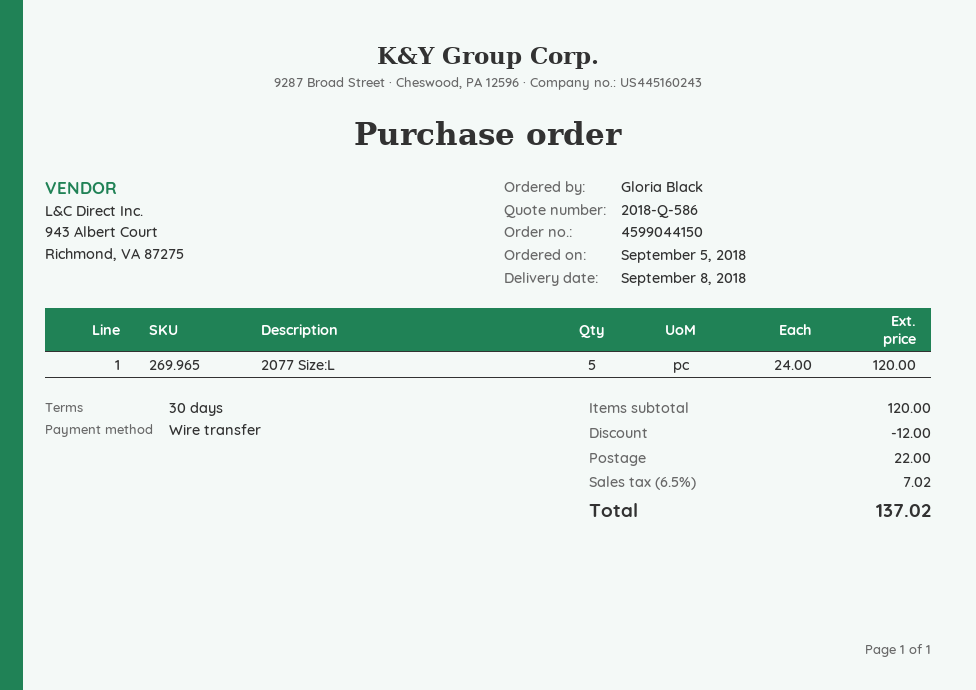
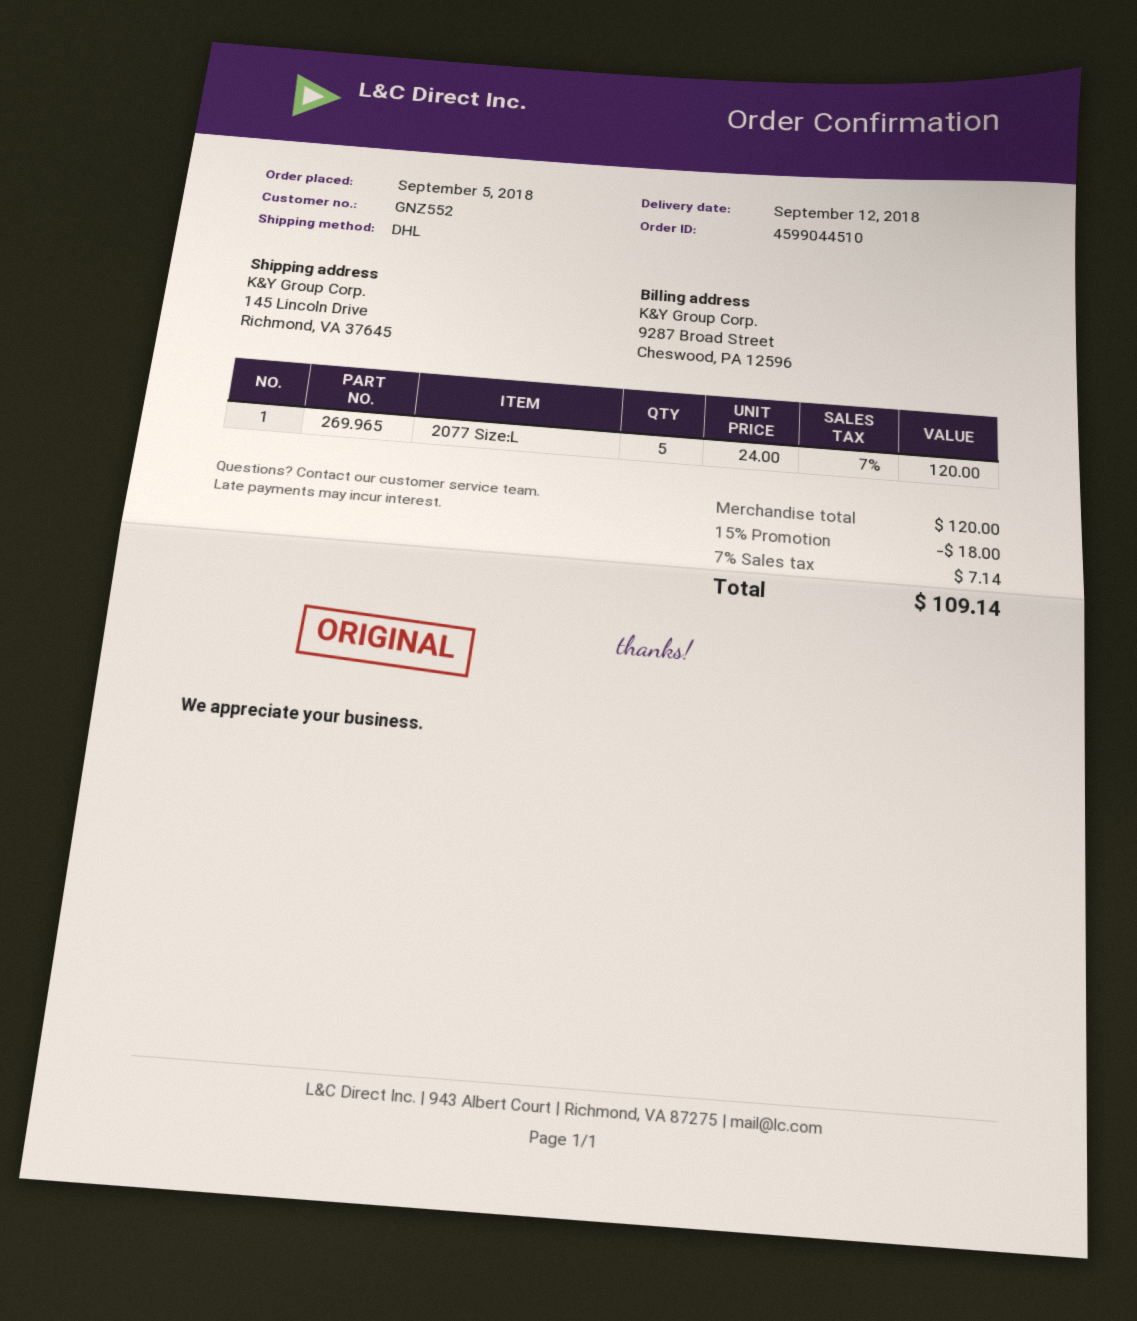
order number: 4599044150 -> 4599044510
delivery date: 2018-09-08 -> 2018-09-12
discount: 12.00 -> 18.00
shipping: 22.00 -> none
tax: 6.5% = 7.02 -> 7% = 7.14
total: 137.02 -> 109.14

